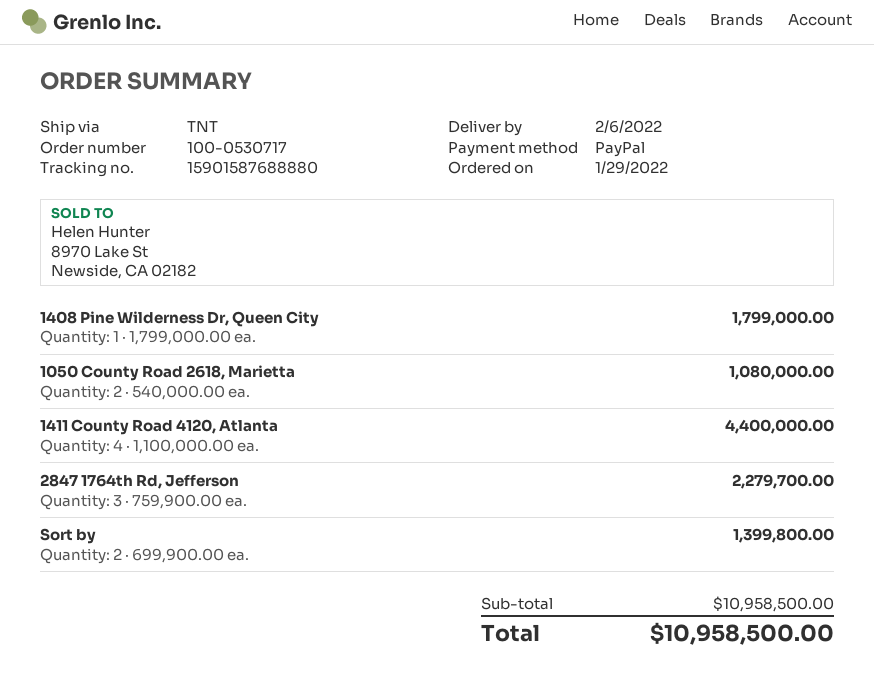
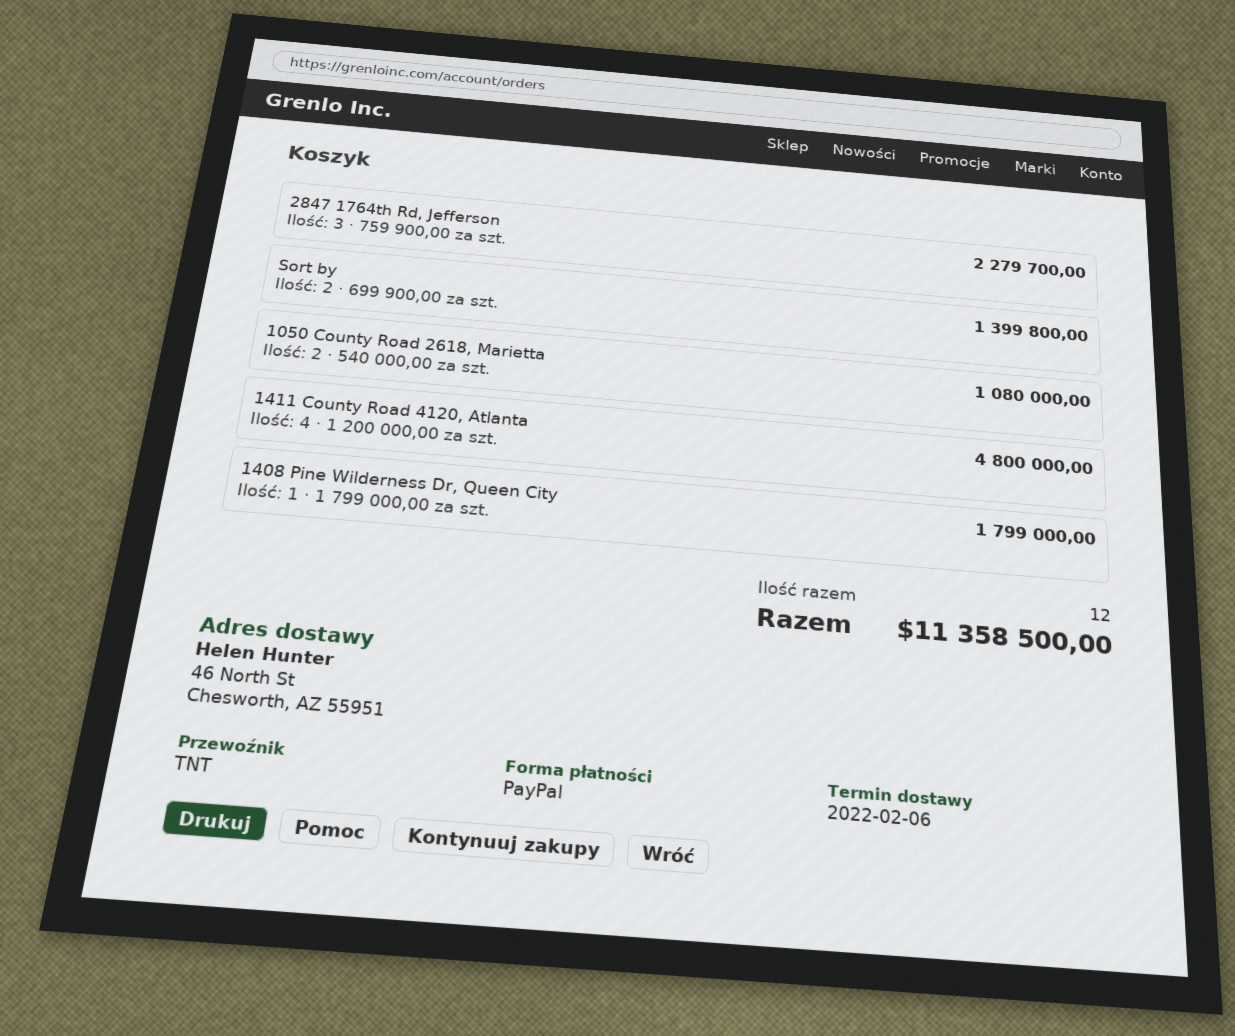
1411 County Road 4120, Atlanta: 4 x 1100000.00 = 4400000.00 -> 4 x 1200000.00 = 4800000.00
total: 10958500.00 -> 11358500.00

